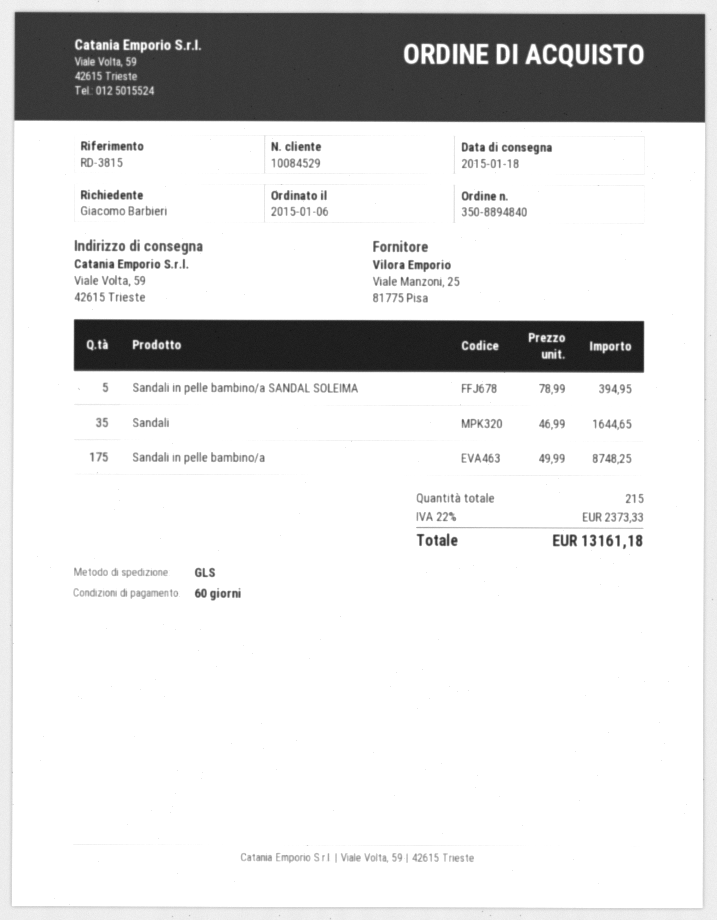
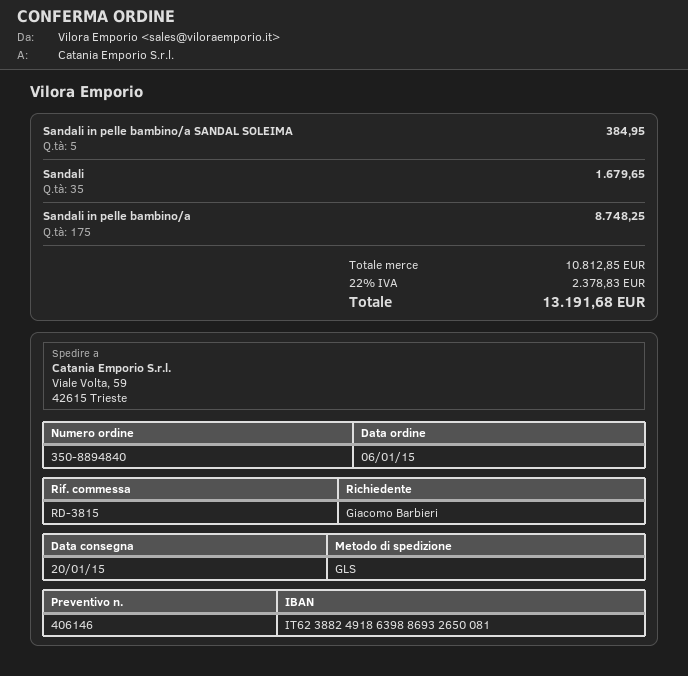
delivery date: 2015-01-18 -> 2015-01-20
Sandali in pelle bambino/a SANDAL SOLEIMA: 5 for 394.95 -> 5 for 384.95
Sandali: 35 for 1644.65 -> 35 for 1679.65
tax: 22% = 2373.33 -> 22% = 2378.83
total: 13161.18 -> 13191.68

